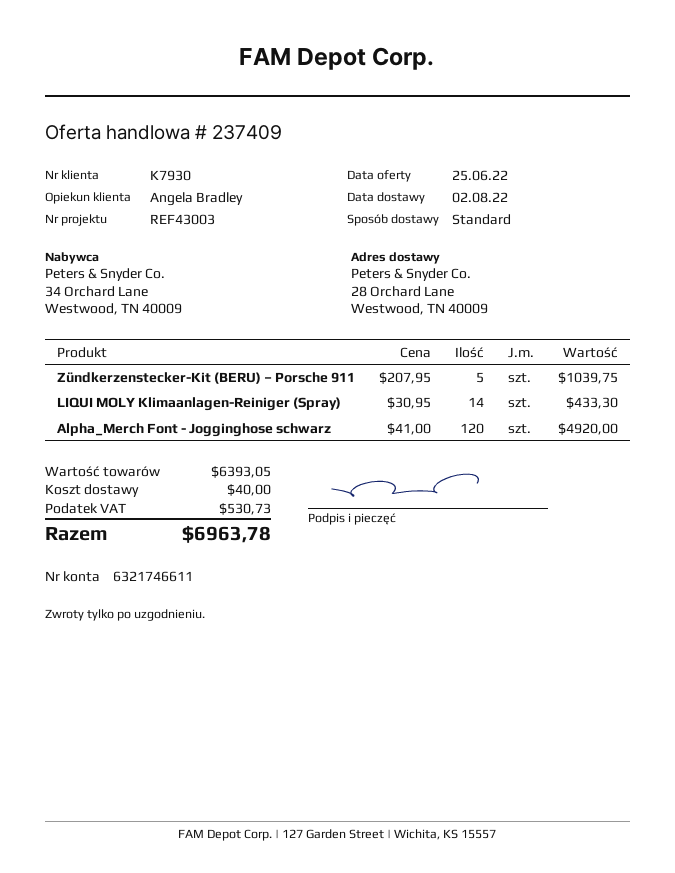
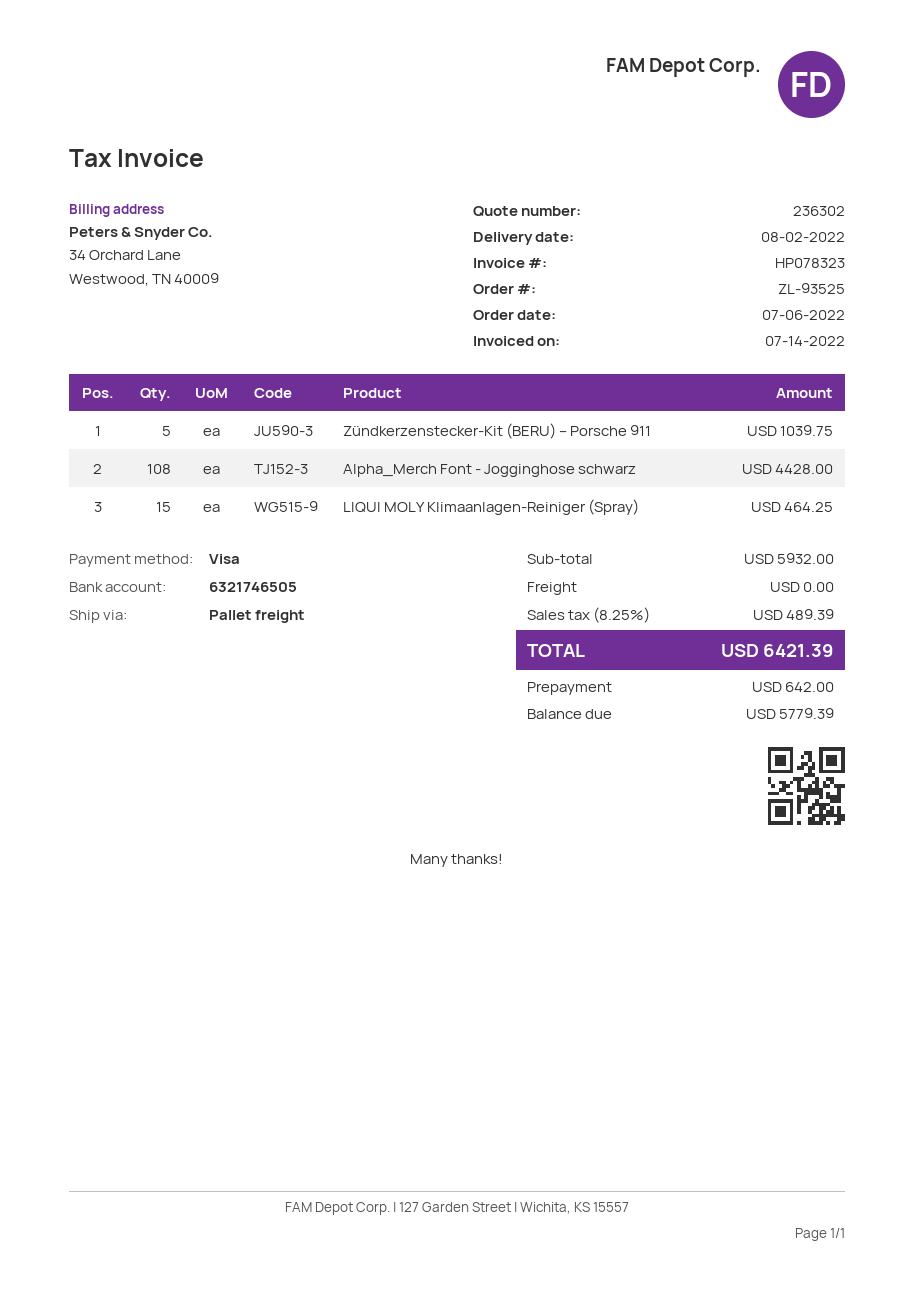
quote number: 237409 -> 236302
bank account: 6321746611 -> 6321746505
shipping method: standard -> pallet freight
LIQUI MOLY Klimaanlagen-Reiniger (Spray): 14 for 433.30 -> 15 for 464.25
Alpha_Merch Font - Jogginghose schwarz: 120 for 4920.00 -> 108 for 4428.00
subtotal: 6393.05 -> 5932.00
shipping: 40.00 -> 0.00
tax: 530.73 -> 489.39
total: 6963.78 -> 6421.39

